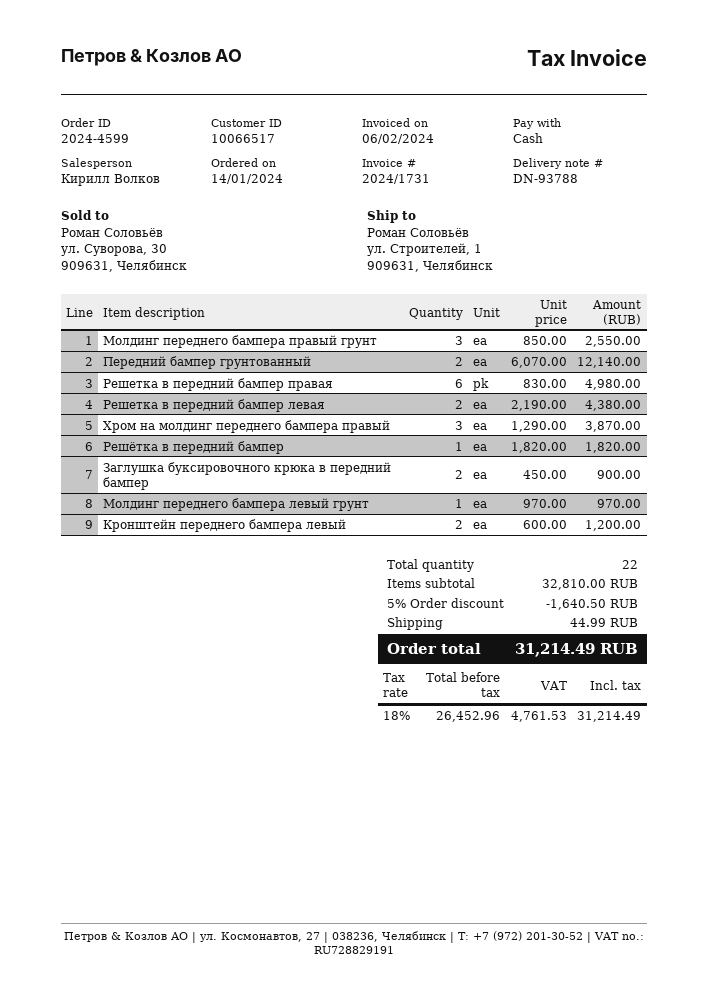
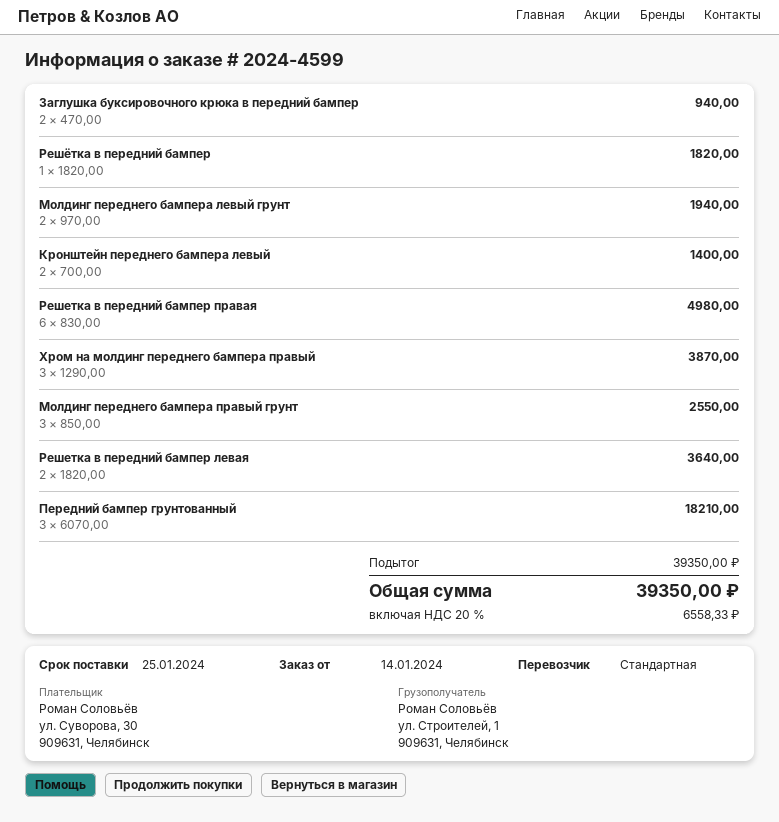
Передний бампер грунтованный: 2 x 6070.00 = 12140.00 -> 3 x 6070.00 = 18210.00
Решетка в передний бампер левая: 2 x 2190.00 = 4380.00 -> 2 x 1820.00 = 3640.00
Заглушка буксировочного крюка в передний бампер: 2 x 450.00 = 900.00 -> 2 x 470.00 = 940.00
Молдинг переднего бампера левый грунт: 1 x 970.00 = 970.00 -> 2 x 970.00 = 1940.00
Кронштейн переднего бампера левый: 2 x 600.00 = 1200.00 -> 2 x 700.00 = 1400.00
subtotal: 32810.00 -> 39350.00
discount: 5% = 1640.50 -> none
shipping: 44.99 -> none
tax: 18% = 4761.53 -> 20% = 6558.33
total: 31214.49 -> 39350.00

